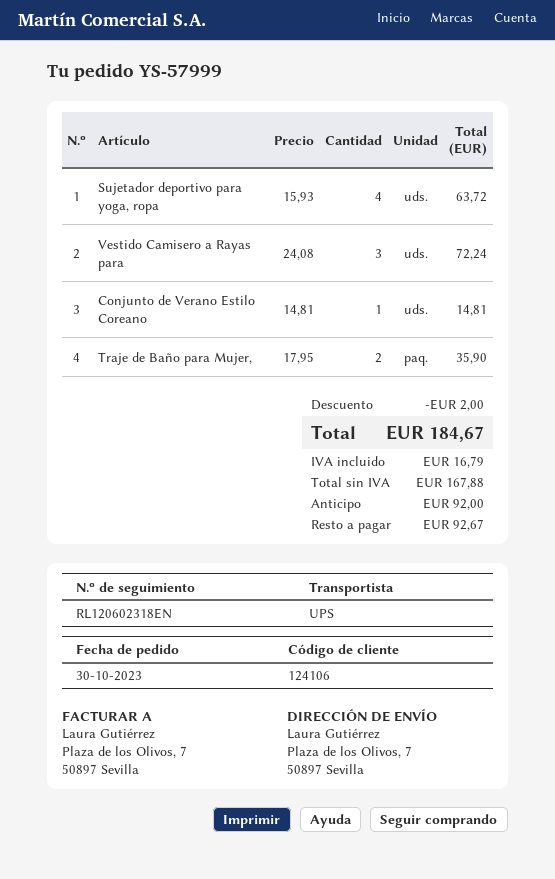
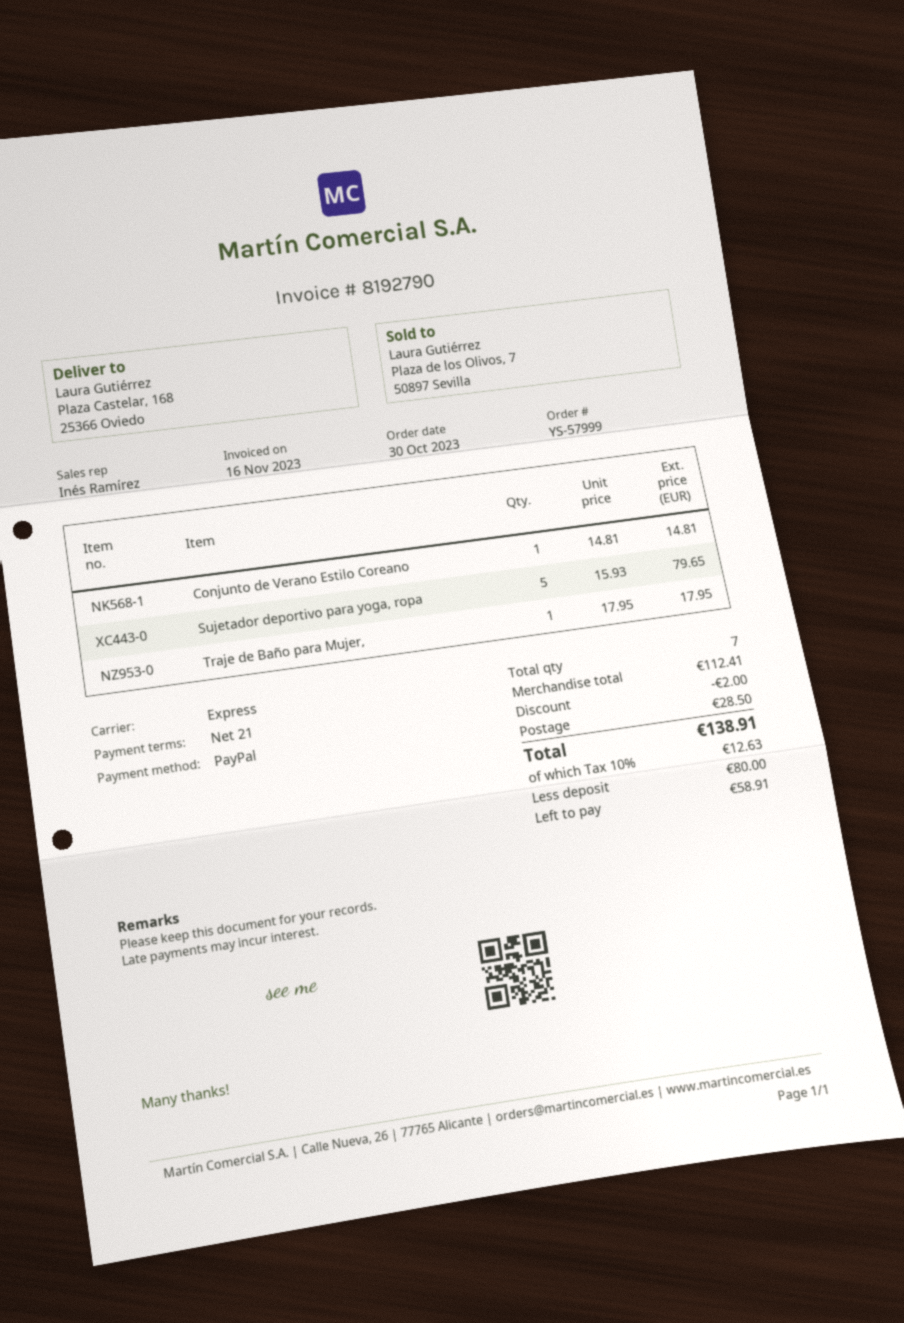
shipping method: UPS -> express
ship to: Plaza de los Olivos, 7, 50897 Sevilla -> Plaza Castelar, 168, 25366 Oviedo
Sujetador deportivo para yoga, ropa: 4 x 15.93 = 63.72 -> 5 x 15.93 = 79.65
Vestido Camisero a Rayas para: 3 x 24.08 = 72.24 -> none
Traje de Baño para Mujer,: 2 x 17.95 = 35.90 -> 1 x 17.95 = 17.95
shipping: none -> 28.50
tax: 16.79 -> 12.63
total: 184.67 -> 138.91
deposit: 92.00 -> 80.00
balance: 92.67 -> 58.91

